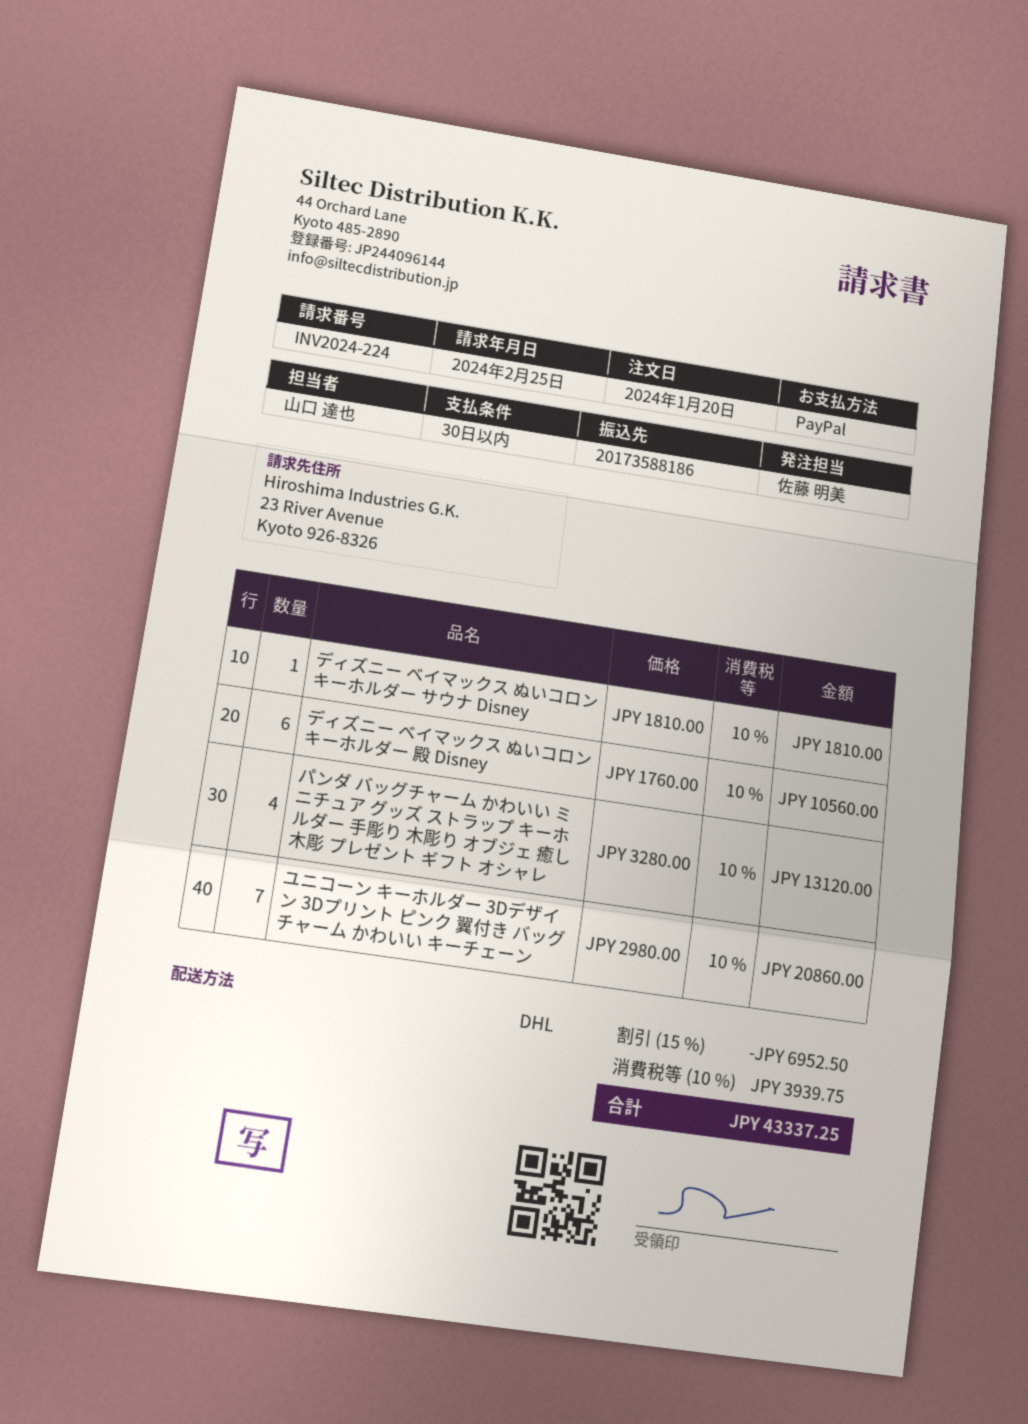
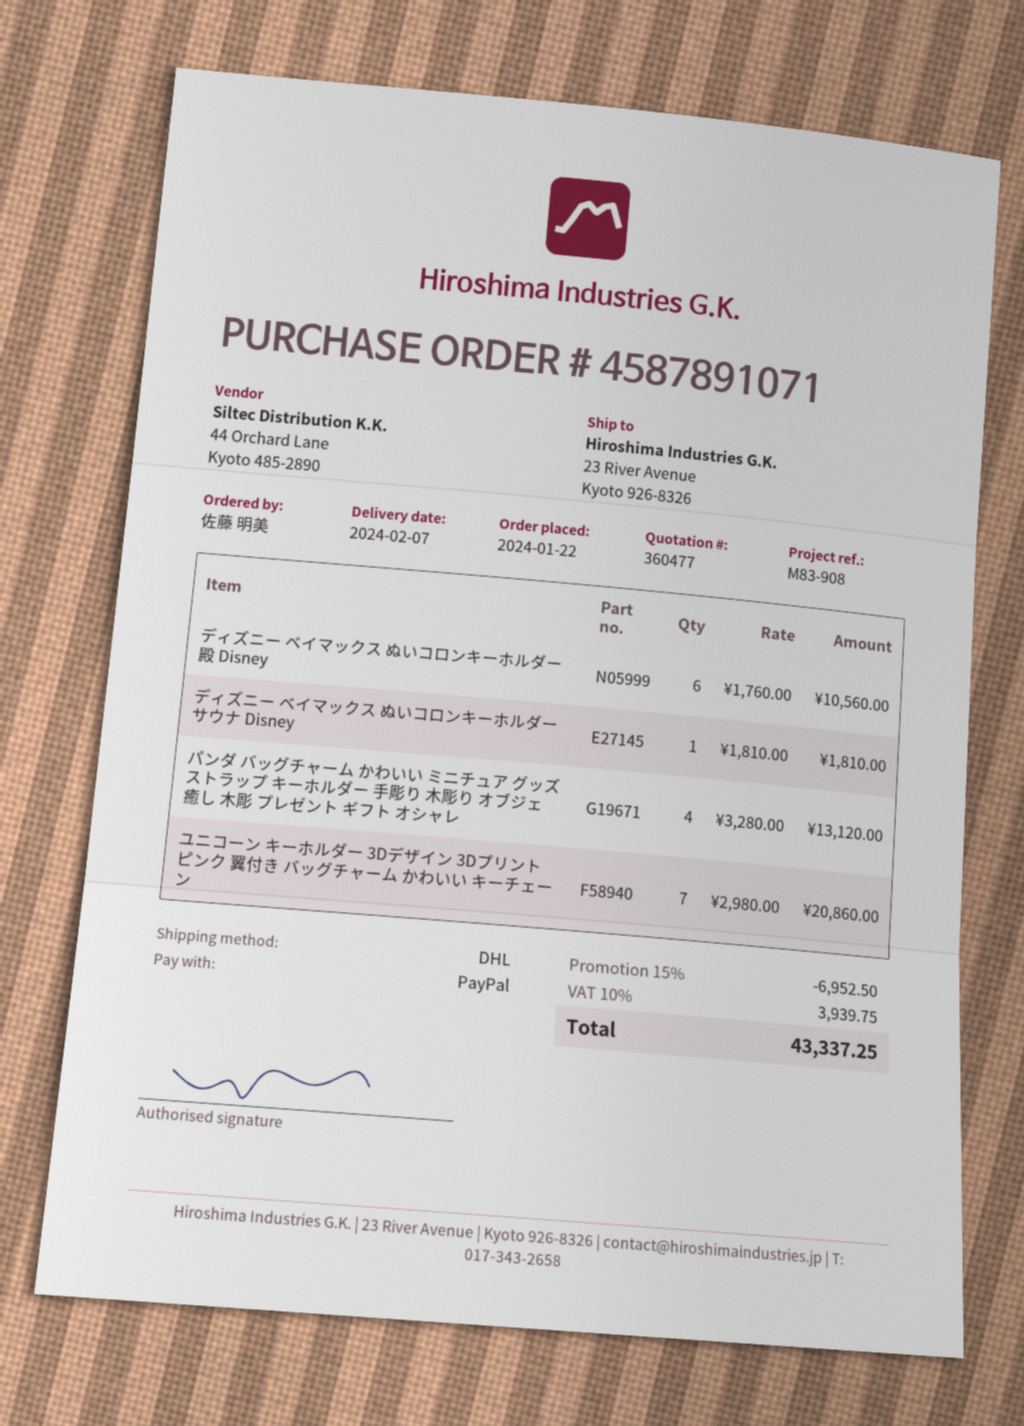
order date: 2024-01-20 -> 2024-01-22

